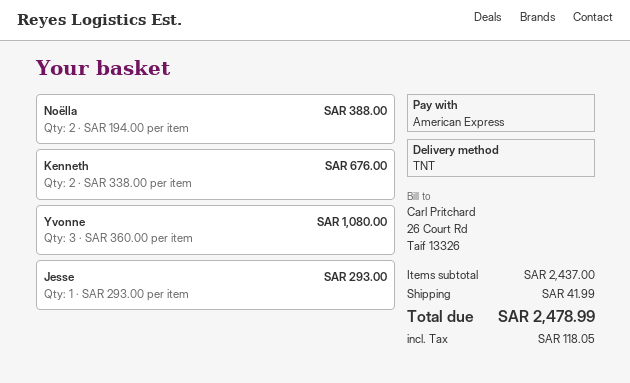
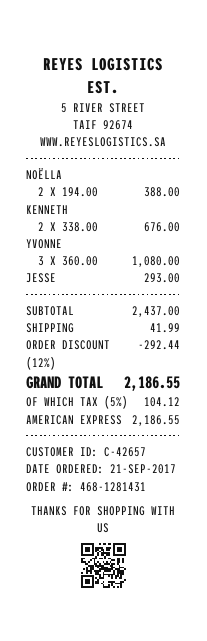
discount: none -> 12% = 292.44
tax: 118.05 -> 104.12
total: 2478.99 -> 2186.55

